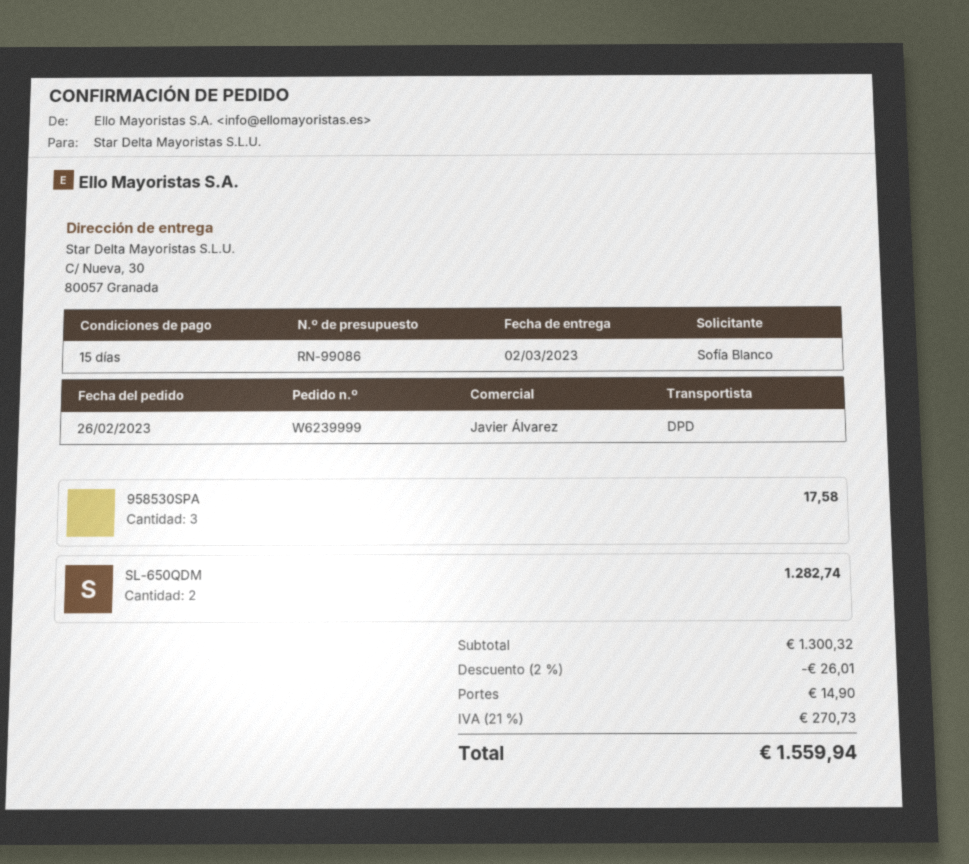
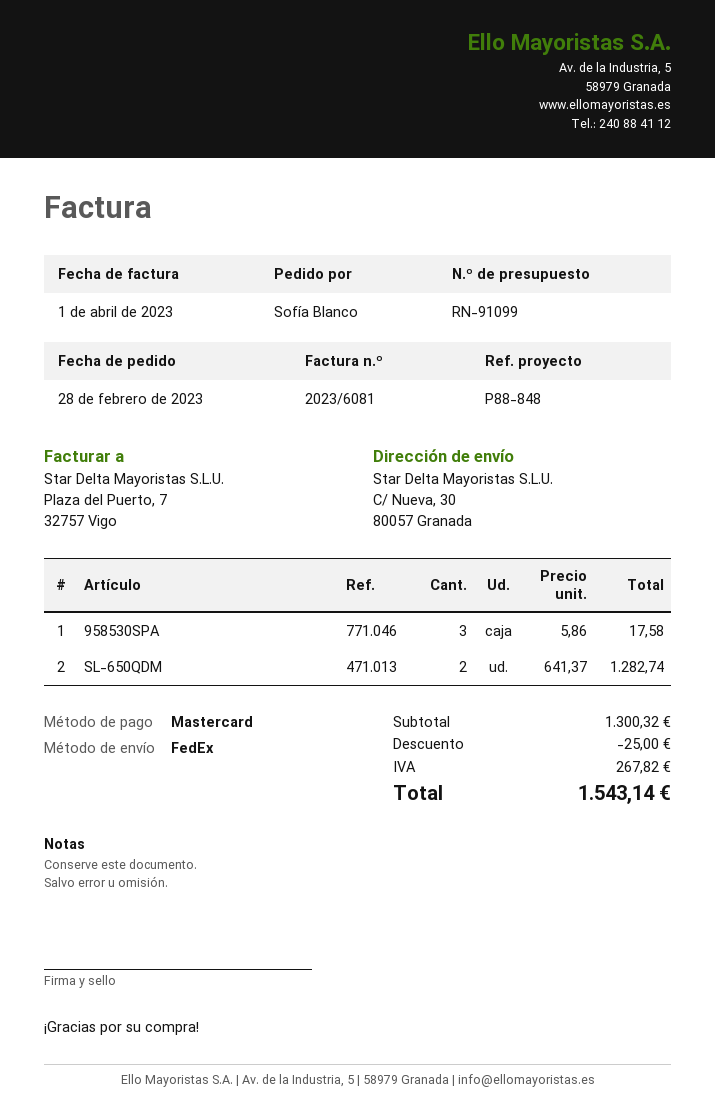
quote number: RN-99086 -> RN-91099
order date: 2023-02-26 -> 2023-02-28
shipping method: DPD -> FedEx
discount: 26.01 -> 25.00
shipping: 14.90 -> none
tax: 270.73 -> 267.82
total: 1559.94 -> 1543.14

